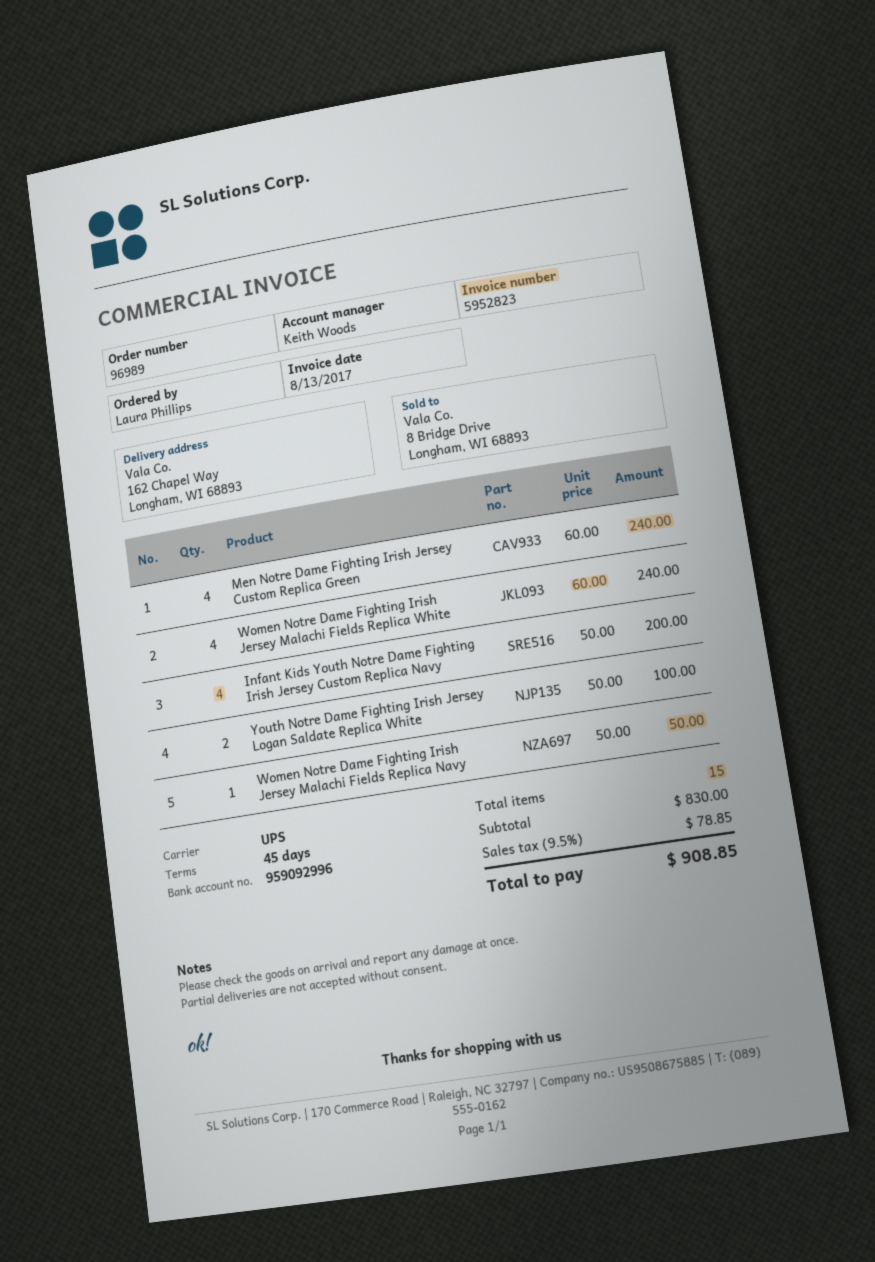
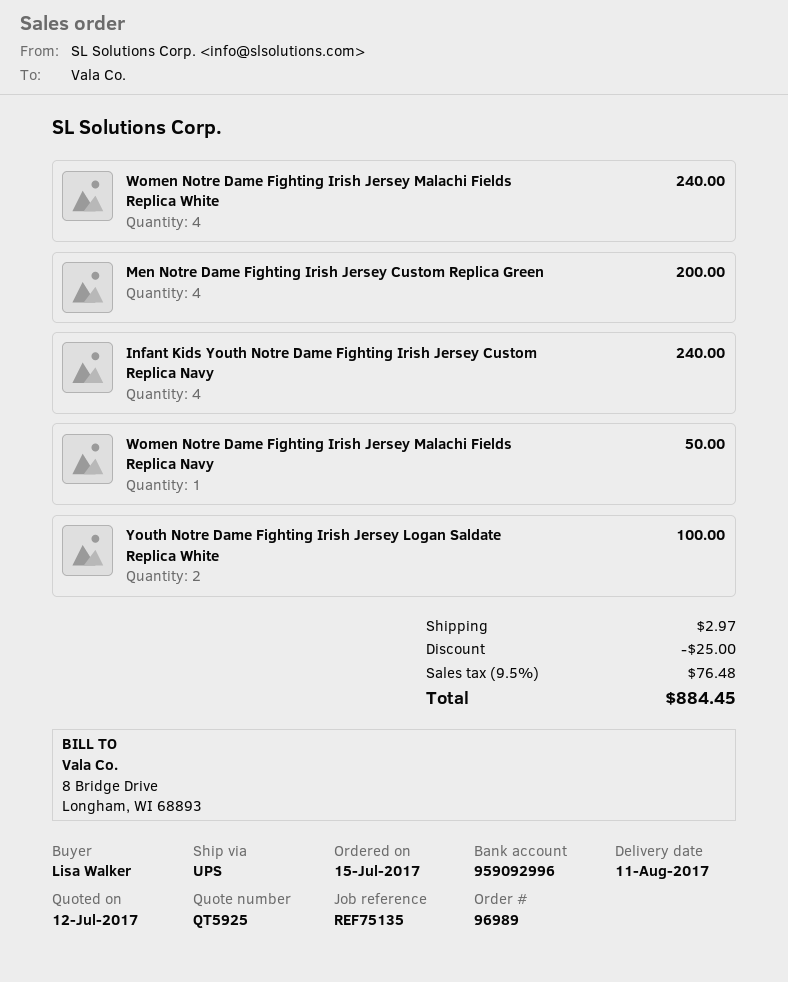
ordered by: Laura Phillips -> Lisa Walker
Men Notre Dame Fighting Irish Jersey Custom Replica Green: 4 for 240.00 -> 4 for 200.00
Infant Kids Youth Notre Dame Fighting Irish Jersey Custom Replica Navy: 4 for 200.00 -> 4 for 240.00
discount: none -> 25.00
shipping: none -> 2.97
tax: 9.5% = 78.85 -> 9.5% = 76.48
total: 908.85 -> 884.45

